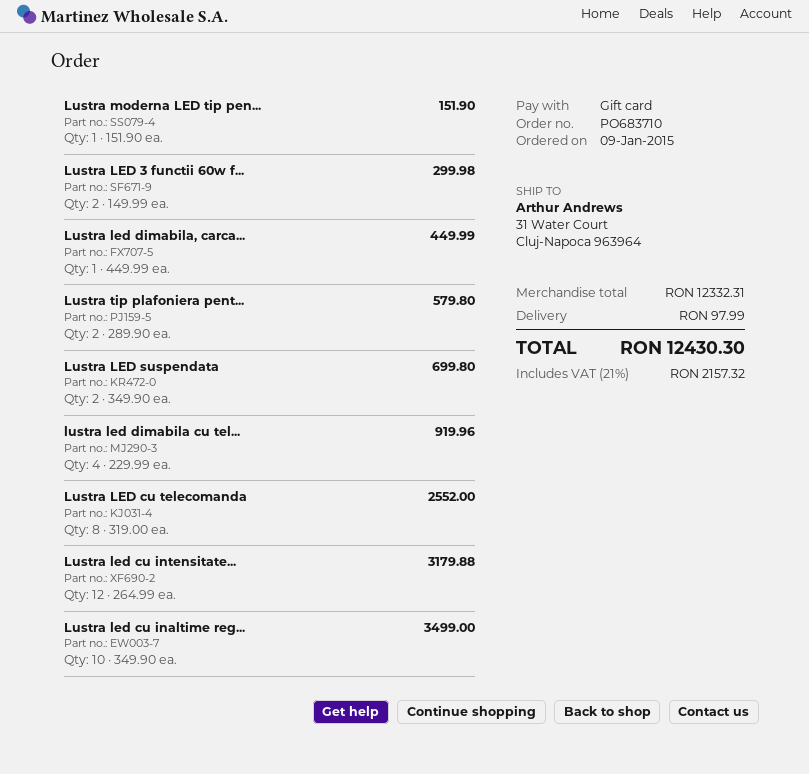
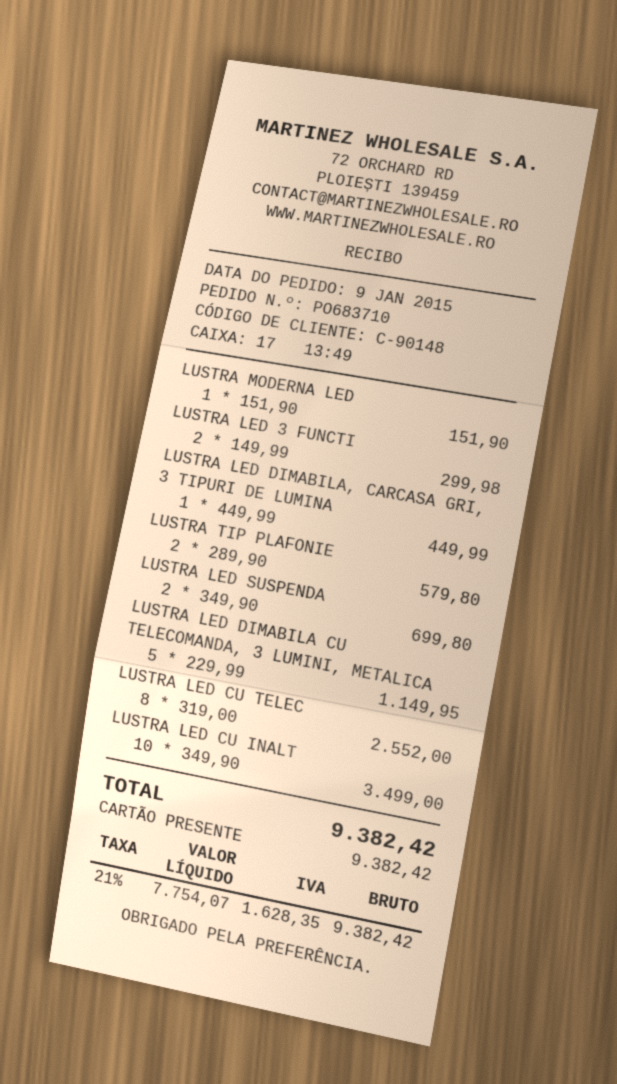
lustra led dimabila cu tel...: 4 x 229.99 = 919.96 -> 5 x 229.99 = 1149.95
Lustra led cu intensitate...: 12 x 264.99 = 3179.88 -> none
shipping: 97.99 -> none
tax: 21% = 2157.32 -> 21% = 1628.35
total: 12430.30 -> 9382.42

